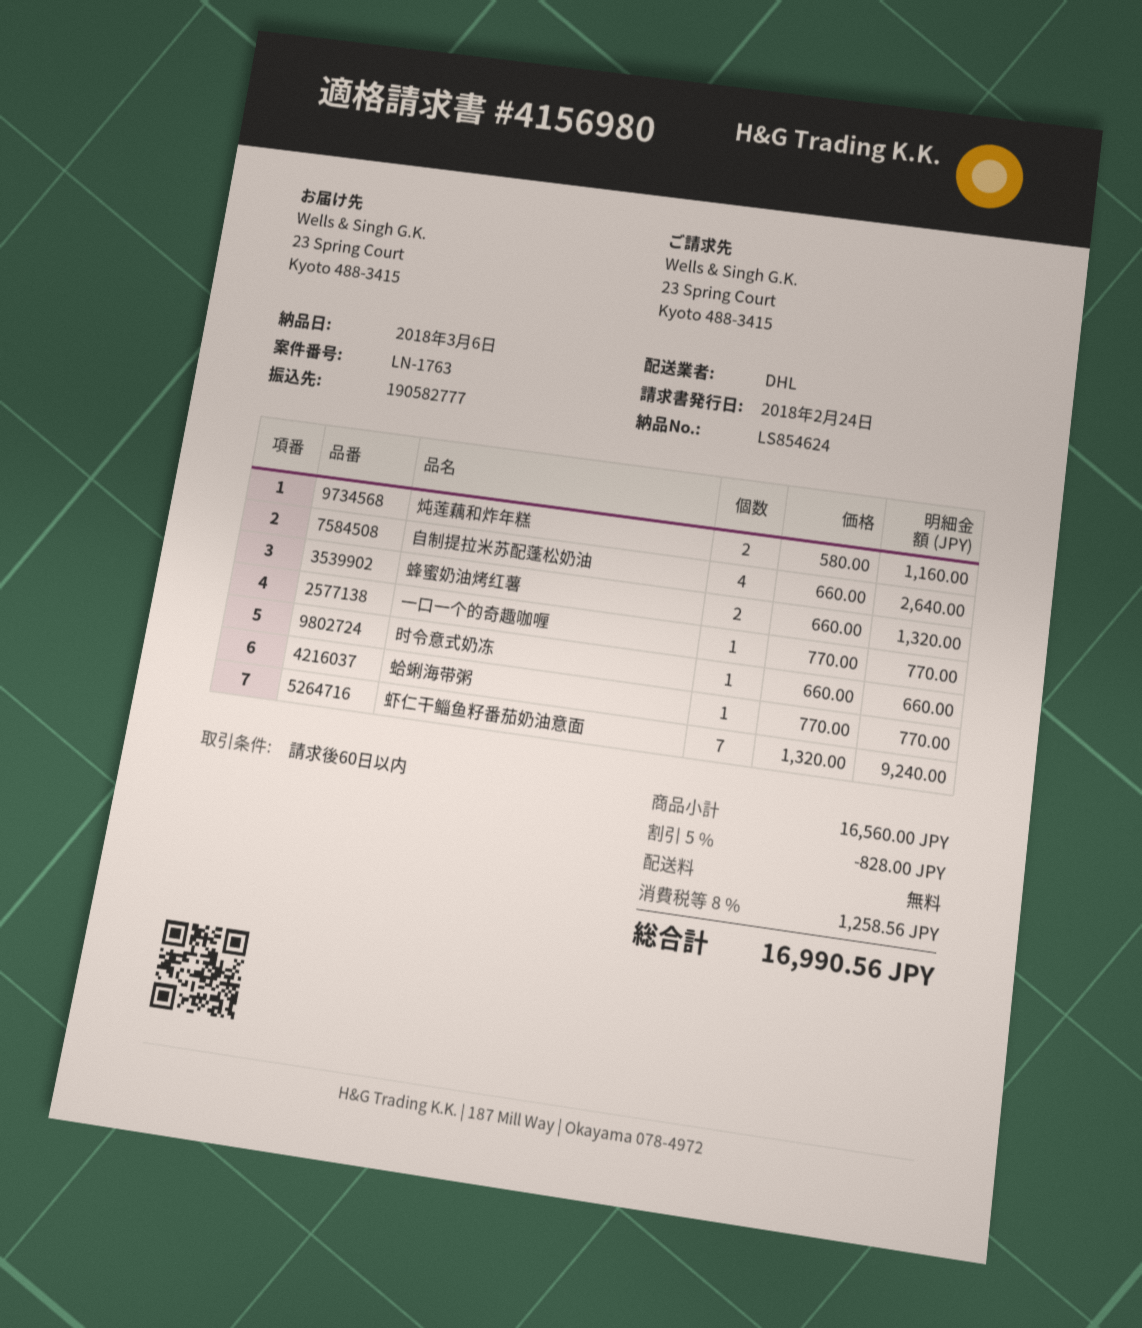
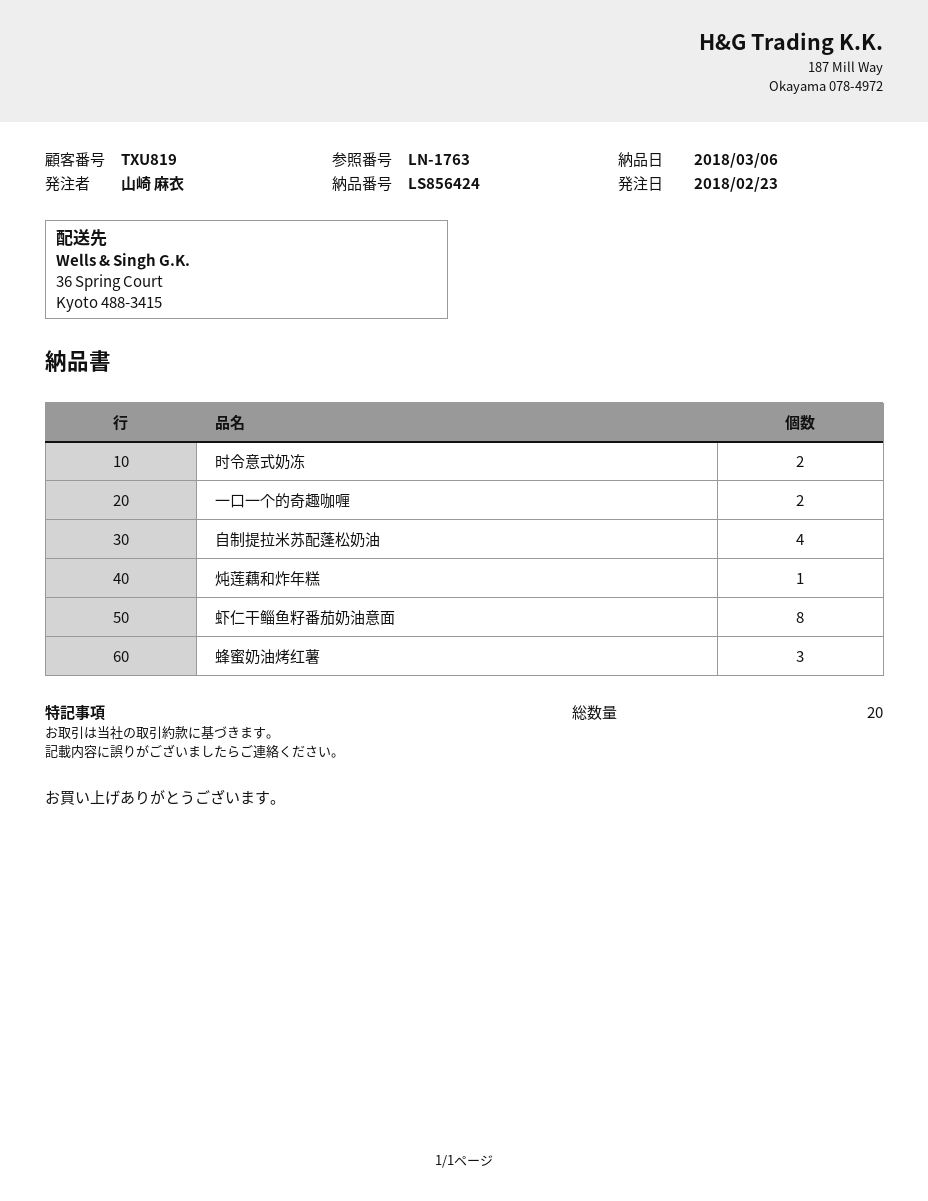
delivery note number: LS854624 -> LS856424
ship to: 23 Spring Court, Kyoto 488-3415 -> 36 Spring Court, Kyoto 488-3415
炖莲藕和炸年糕: 2 -> 1
蜂蜜奶油烤红薯: 2 -> 3
一口一个的奇趣咖喱: 1 -> 2
时令意式奶冻: 1 -> 2
蛤蜊海带粥: 1 -> none
虾仁干鲻鱼籽番茄奶油意面: 7 -> 8

